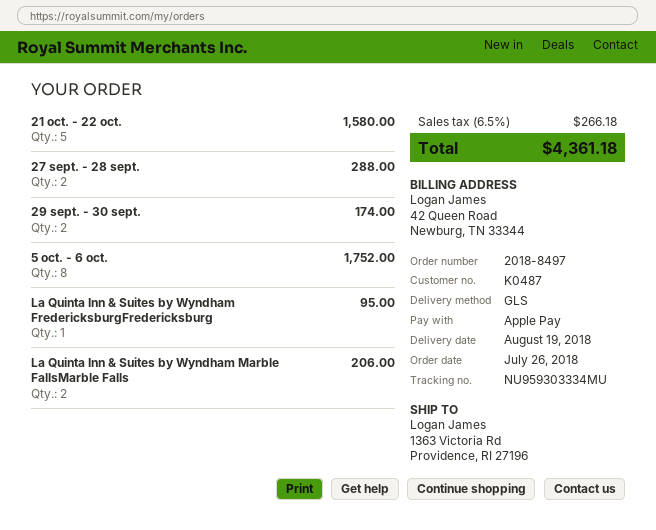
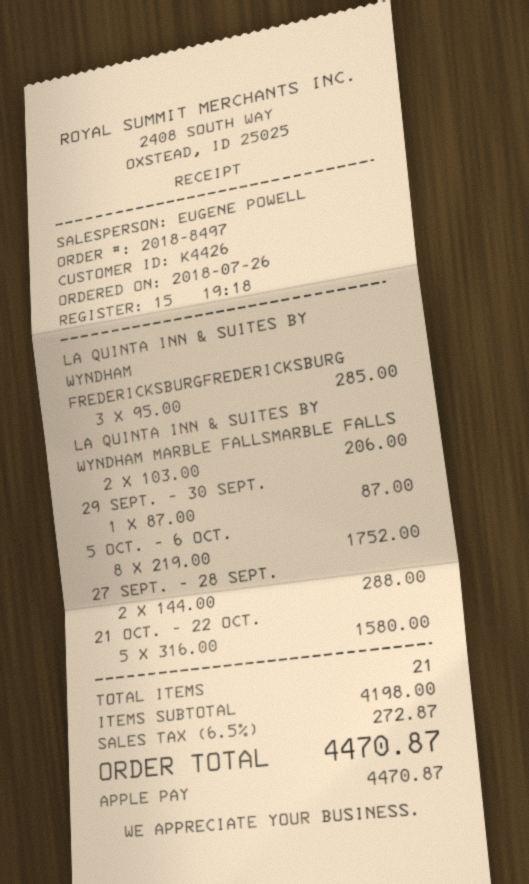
customer number: K0487 -> K4426
29 sept. - 30 sept.: 2 for 174.00 -> 1 for 87.00
La Quinta Inn & Suites by Wyndham FredericksburgFredericksburg: 1 for 95.00 -> 3 for 285.00
tax: 6.5% = 266.18 -> 6.5% = 272.87
total: 4361.18 -> 4470.87

